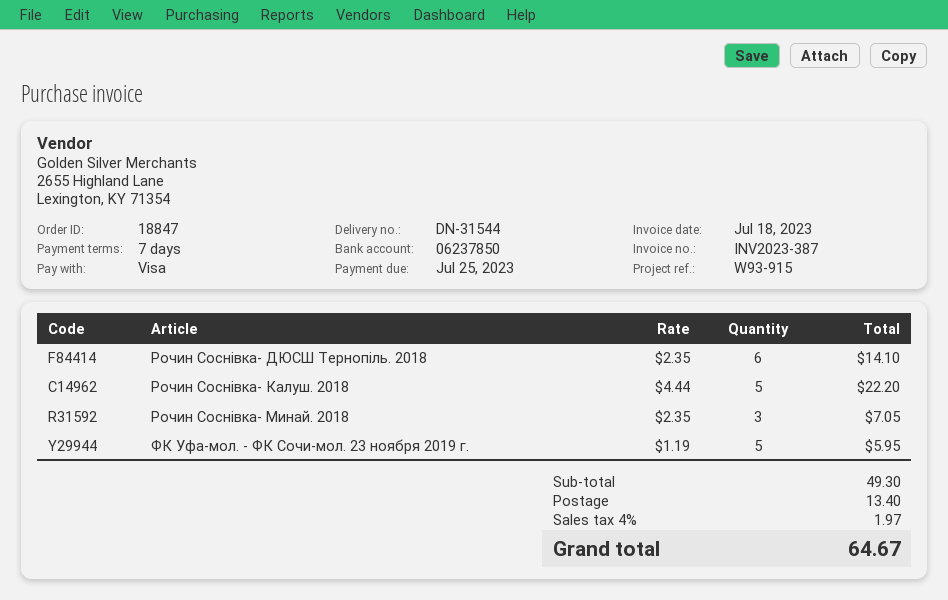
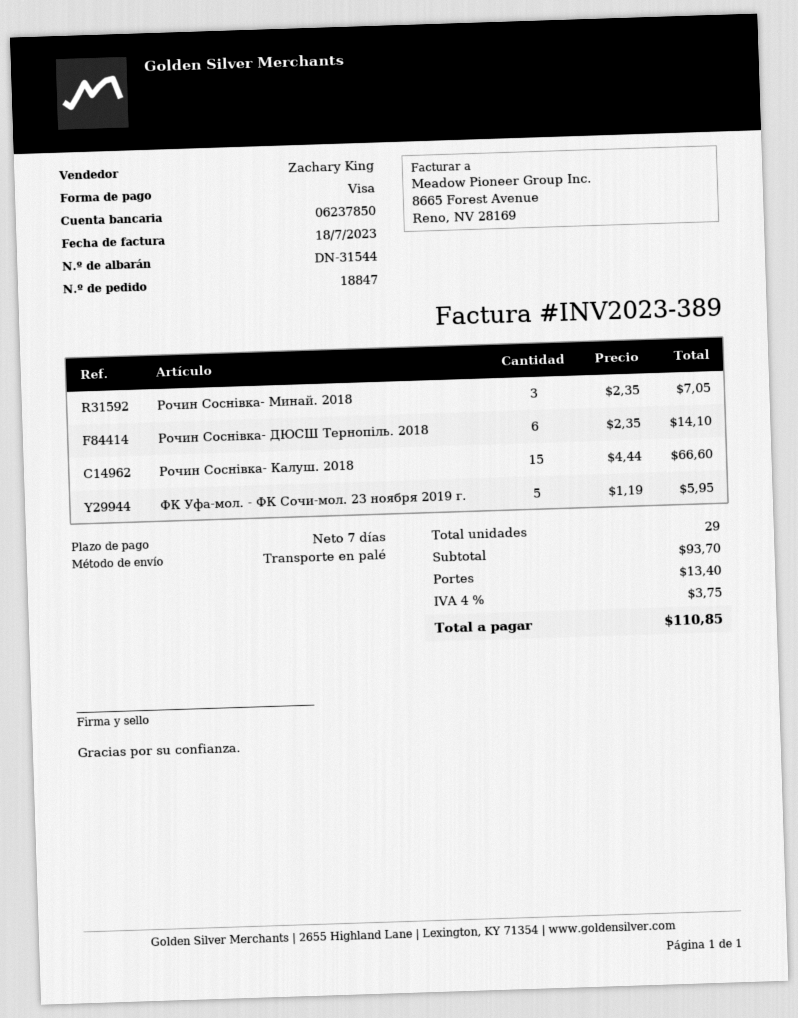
invoice number: INV2023-387 -> INV2023-389
Рочин Соснівка- Калуш. 2018: 5 x 4.44 = 22.20 -> 15 x 4.44 = 66.60
subtotal: 49.30 -> 93.70
tax: 4% = 1.97 -> 4% = 3.75
total: 64.67 -> 110.85

